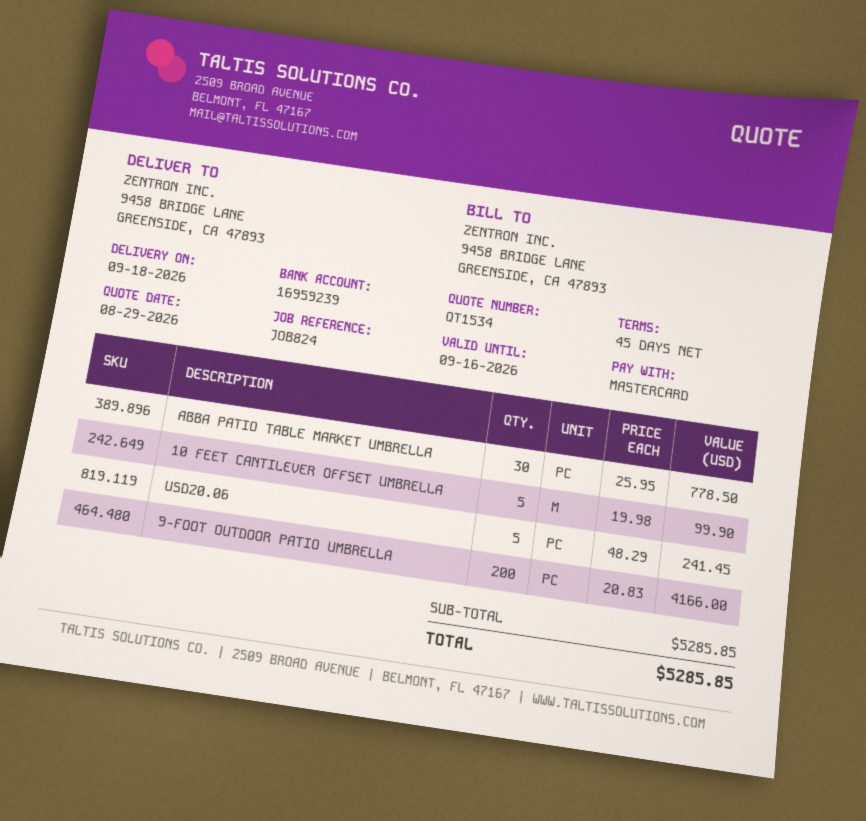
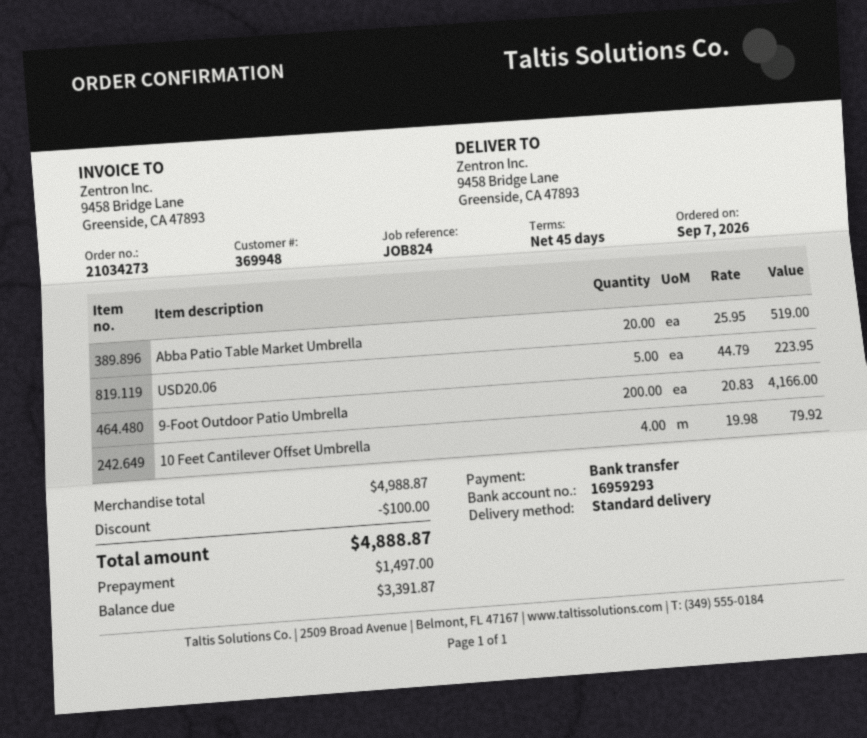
payment method: Mastercard -> bank transfer
bank account: 16959239 -> 16959293
ABBA PATIO TABLE MARKET UMBRELLA: 30 x 25.95 = 778.50 -> 20 x 25.95 = 519.00
10 FEET CANTILEVER OFFSET UMBRELLA: 5 x 19.98 = 99.90 -> 4 x 19.98 = 79.92
USD20.06: 5 x 48.29 = 241.45 -> 5 x 44.79 = 223.95
subtotal: 5285.85 -> 4988.87
discount: none -> 100.00
total: 5285.85 -> 4888.87

